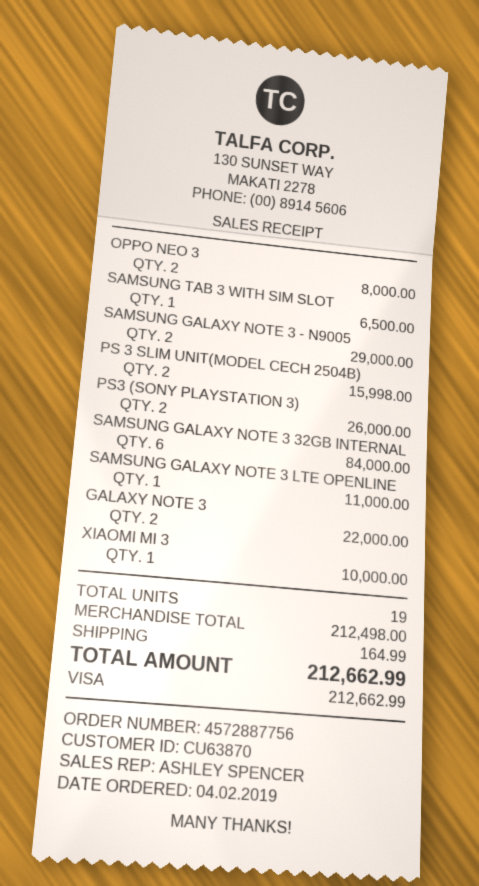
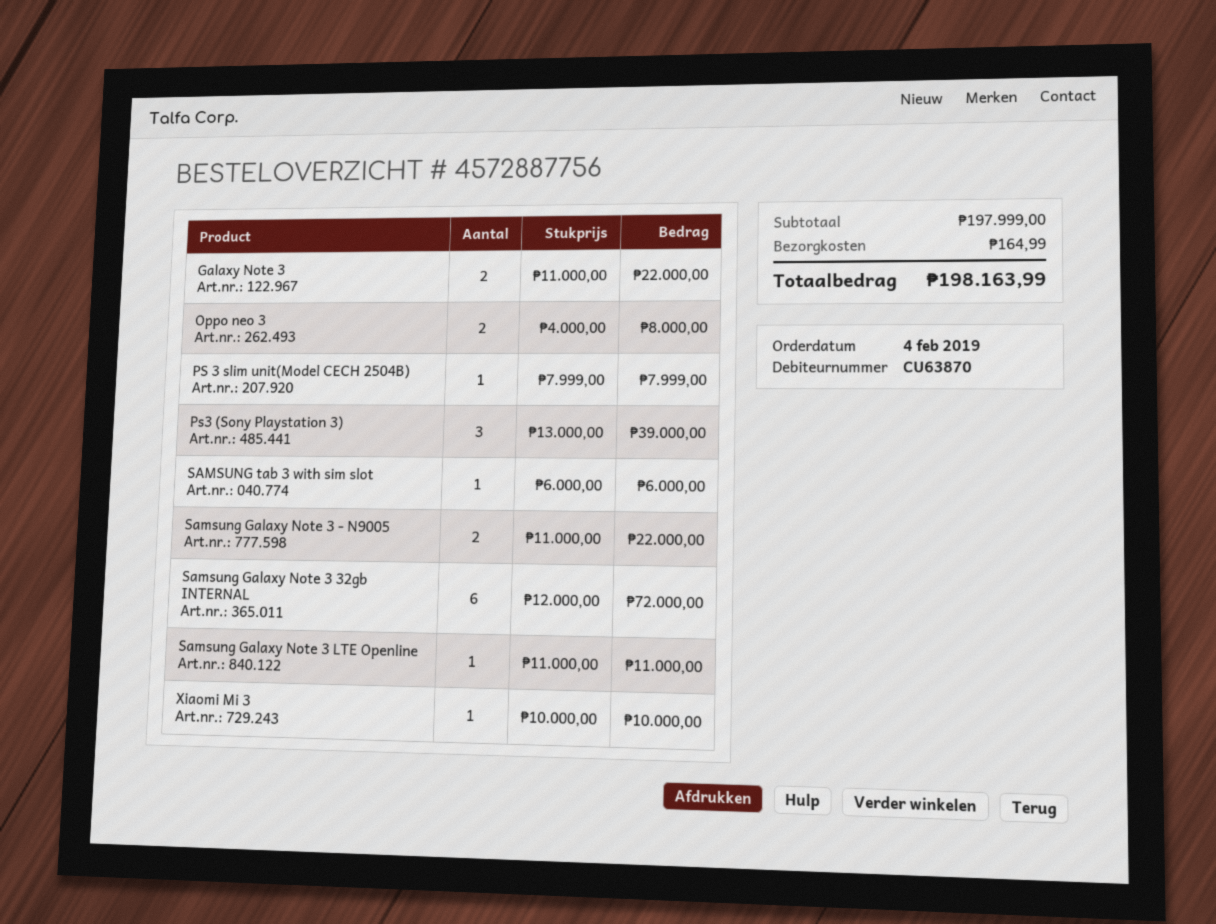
SAMSUNG TAB 3 WITH SIM SLOT: 1 for 6500.00 -> 1 for 6000.00
SAMSUNG GALAXY NOTE 3 - N9005: 2 for 29000.00 -> 2 for 22000.00
PS 3 SLIM UNIT(MODEL CECH 2504B): 2 for 15998.00 -> 1 for 7999.00
PS3 (SONY PLAYSTATION 3): 2 for 26000.00 -> 3 for 39000.00
SAMSUNG GALAXY NOTE 3 32GB INTERNAL: 6 for 84000.00 -> 6 for 72000.00
subtotal: 212498.00 -> 197999.00
total: 212662.99 -> 198163.99

